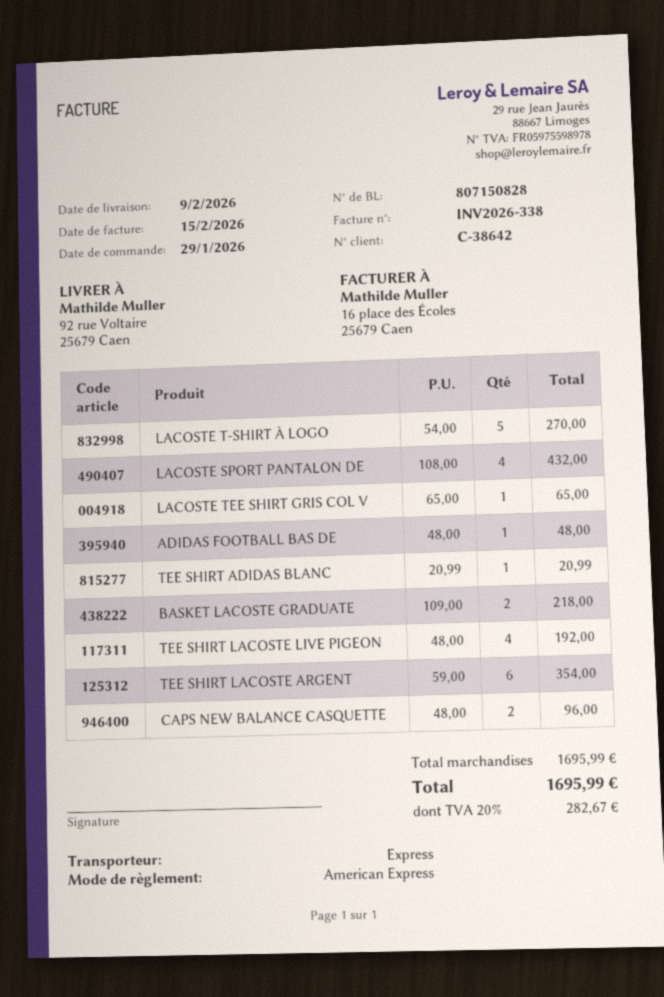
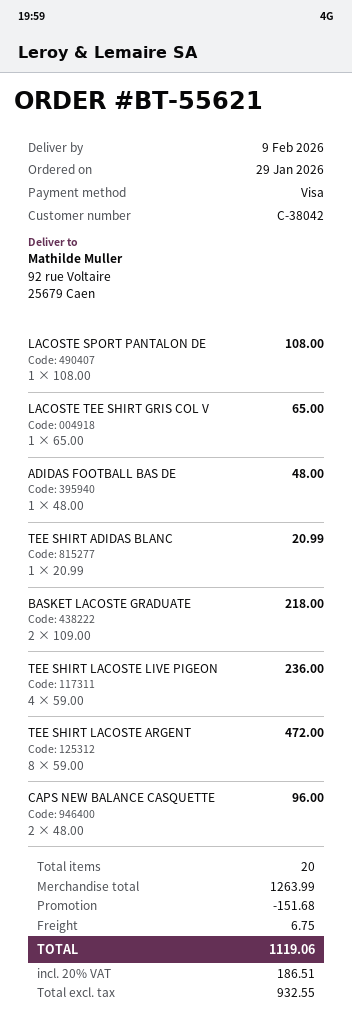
customer number: C-38642 -> C-38042
payment method: American Express -> Visa
LACOSTE T-SHIRT À LOGO: 5 x 54.00 = 270.00 -> none
LACOSTE SPORT PANTALON DE: 4 x 108.00 = 432.00 -> 1 x 108.00 = 108.00
TEE SHIRT LACOSTE LIVE PIGEON: 4 x 48.00 = 192.00 -> 4 x 59.00 = 236.00
TEE SHIRT LACOSTE ARGENT: 6 x 59.00 = 354.00 -> 8 x 59.00 = 472.00
subtotal: 1695.99 -> 1263.99
discount: none -> 151.68
shipping: none -> 6.75
tax: 20% = 282.67 -> 20% = 186.51
total: 1695.99 -> 1119.06

